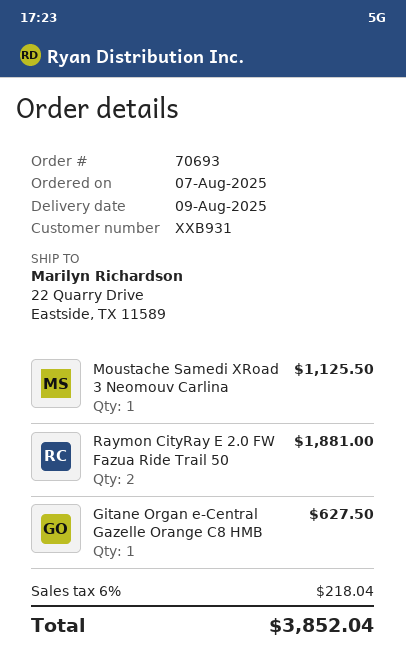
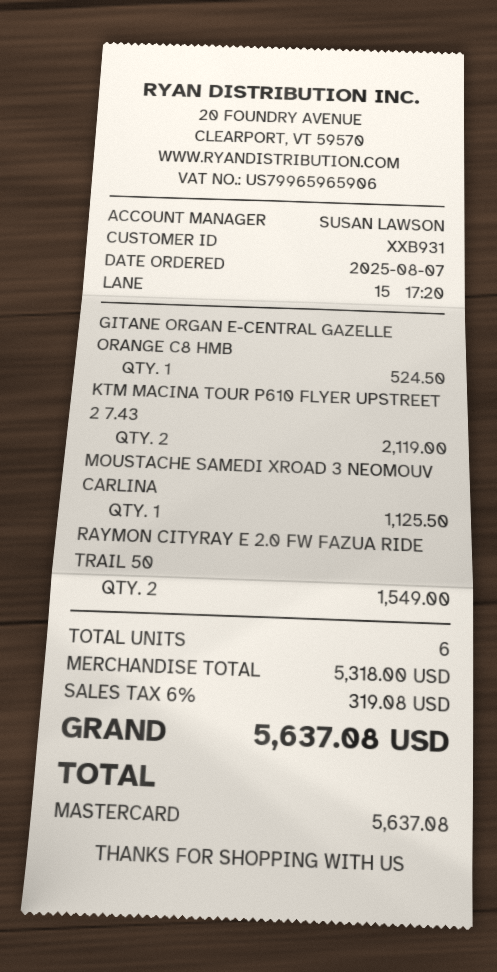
Raymon CityRay E 2.0 FW Fazua Ride Trail 50: 2 for 1881.00 -> 2 for 1549.00
Gitane Organ e-Central Gazelle Orange C8 HMB: 1 for 627.50 -> 1 for 524.50
KTM MACINA TOUR P610 FLYER UPSTREET 2 7.43: none -> 2 for 2119.00
tax: 6% = 218.04 -> 6% = 319.08
total: 3852.04 -> 5637.08

